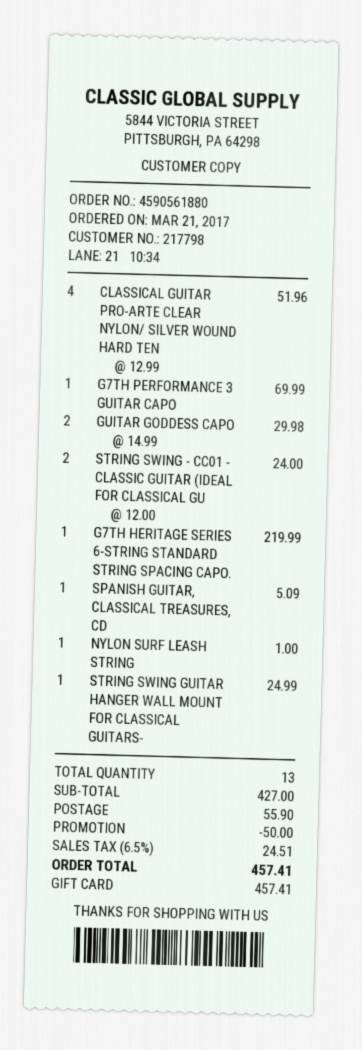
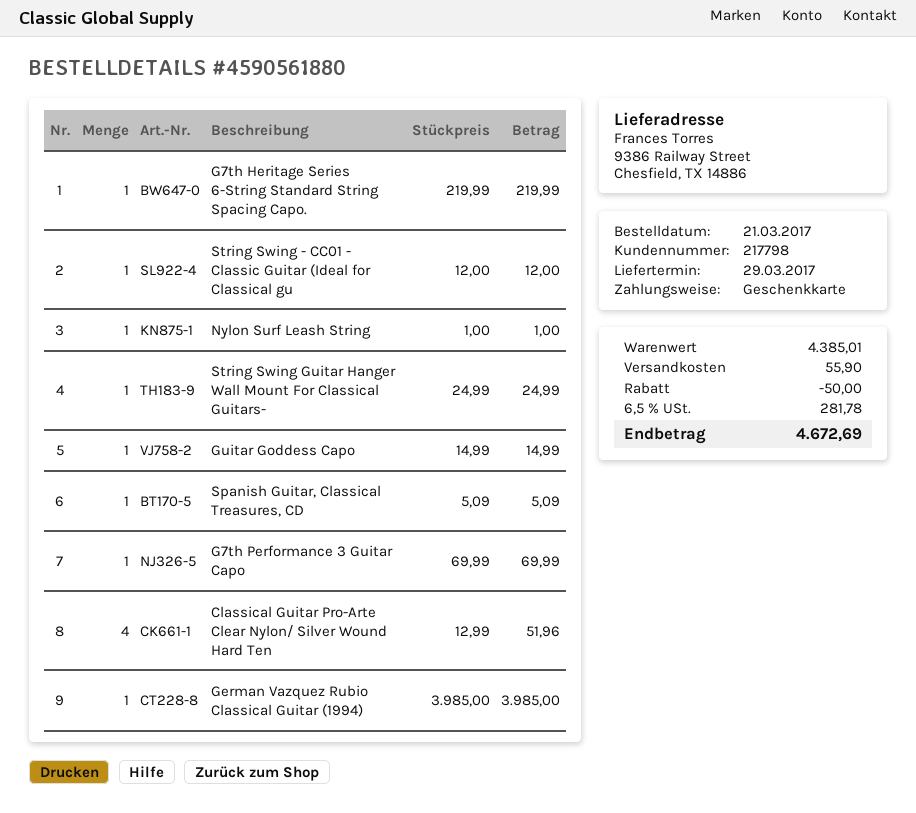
GUITAR GODDESS CAPO: 2 x 14.99 = 29.98 -> 1 x 14.99 = 14.99
STRING SWING - CC01 - CLASSIC GUITAR (IDEAL FOR CLASSICAL GU: 2 x 12.00 = 24.00 -> 1 x 12.00 = 12.00
German Vazquez Rubio Classical Guitar (1994): none -> 1 x 3985.00 = 3985.00
subtotal: 427.00 -> 4385.01
tax: 6.5% = 24.51 -> 6.5% = 281.78
total: 457.41 -> 4672.69

